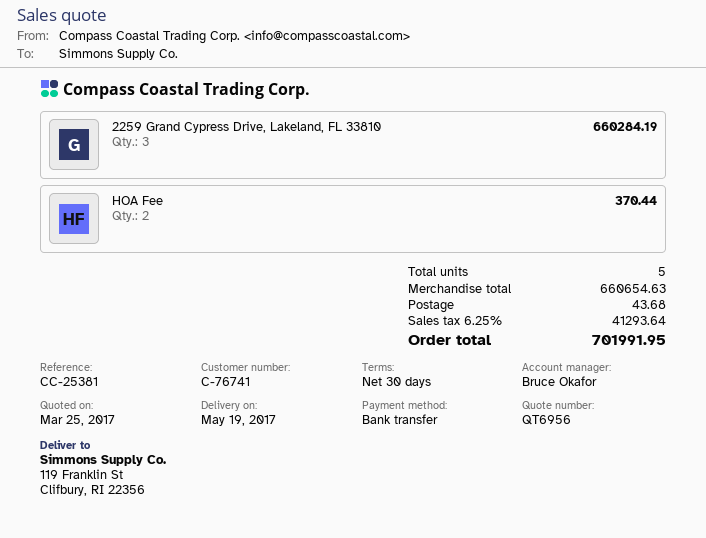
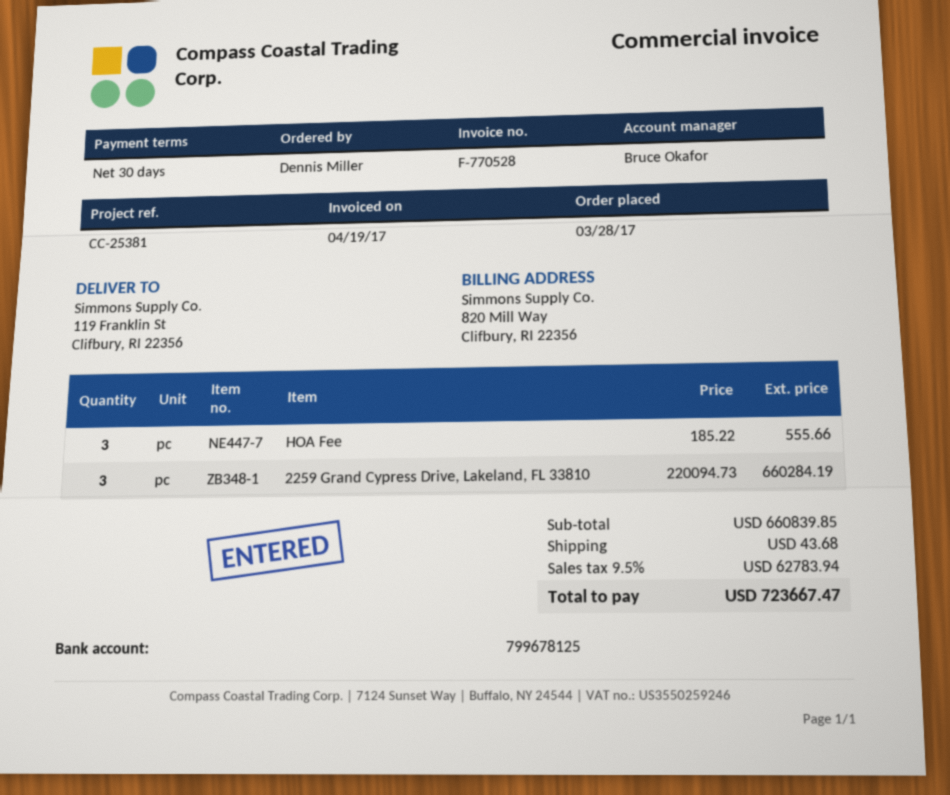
HOA Fee: 2 for 370.44 -> 3 for 555.66
subtotal: 660654.63 -> 660839.85
tax: 6.25% = 41293.64 -> 9.5% = 62783.94
total: 701991.95 -> 723667.47

